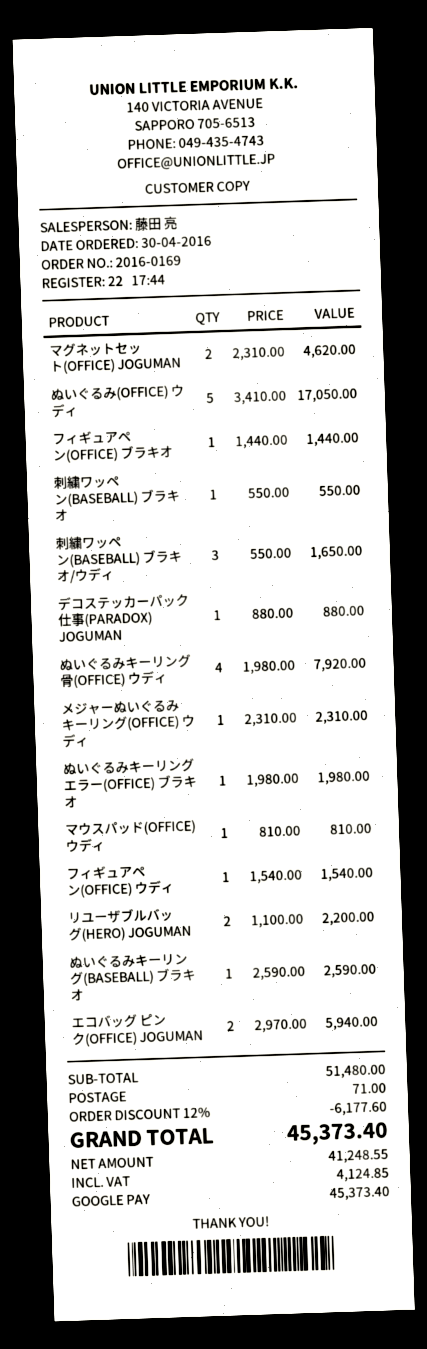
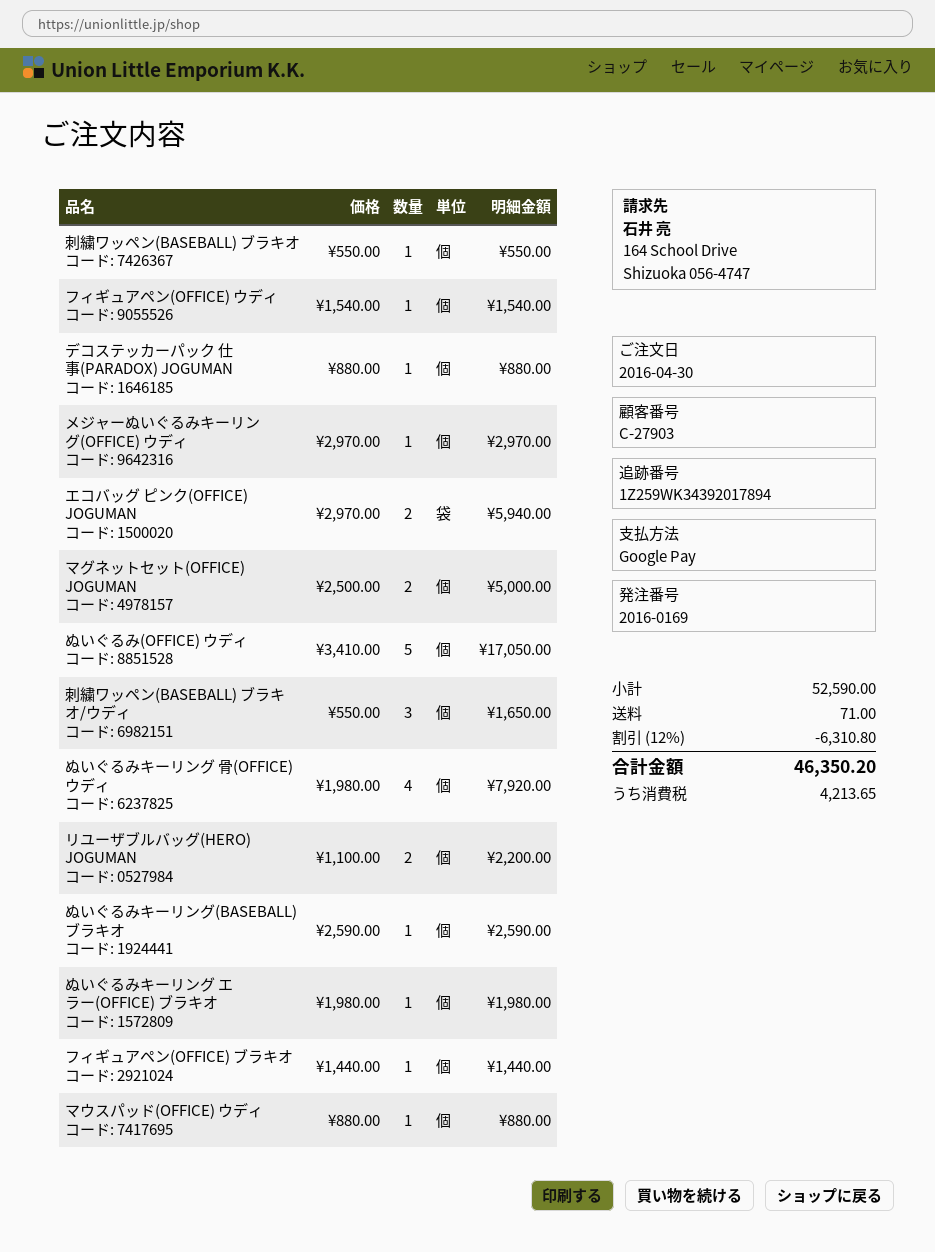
マグネットセット(OFFICE) JOGUMAN: 2 x 2310.00 = 4620.00 -> 2 x 2500.00 = 5000.00
メジャーぬいぐるみキーリング(OFFICE) ウディ: 1 x 2310.00 = 2310.00 -> 1 x 2970.00 = 2970.00
マウスパッド(OFFICE) ウディ: 1 x 810.00 = 810.00 -> 1 x 880.00 = 880.00
subtotal: 51480.00 -> 52590.00
discount: 12% = 6177.60 -> 12% = 6310.80
tax: 4124.85 -> 4213.65
total: 45373.40 -> 46350.20

